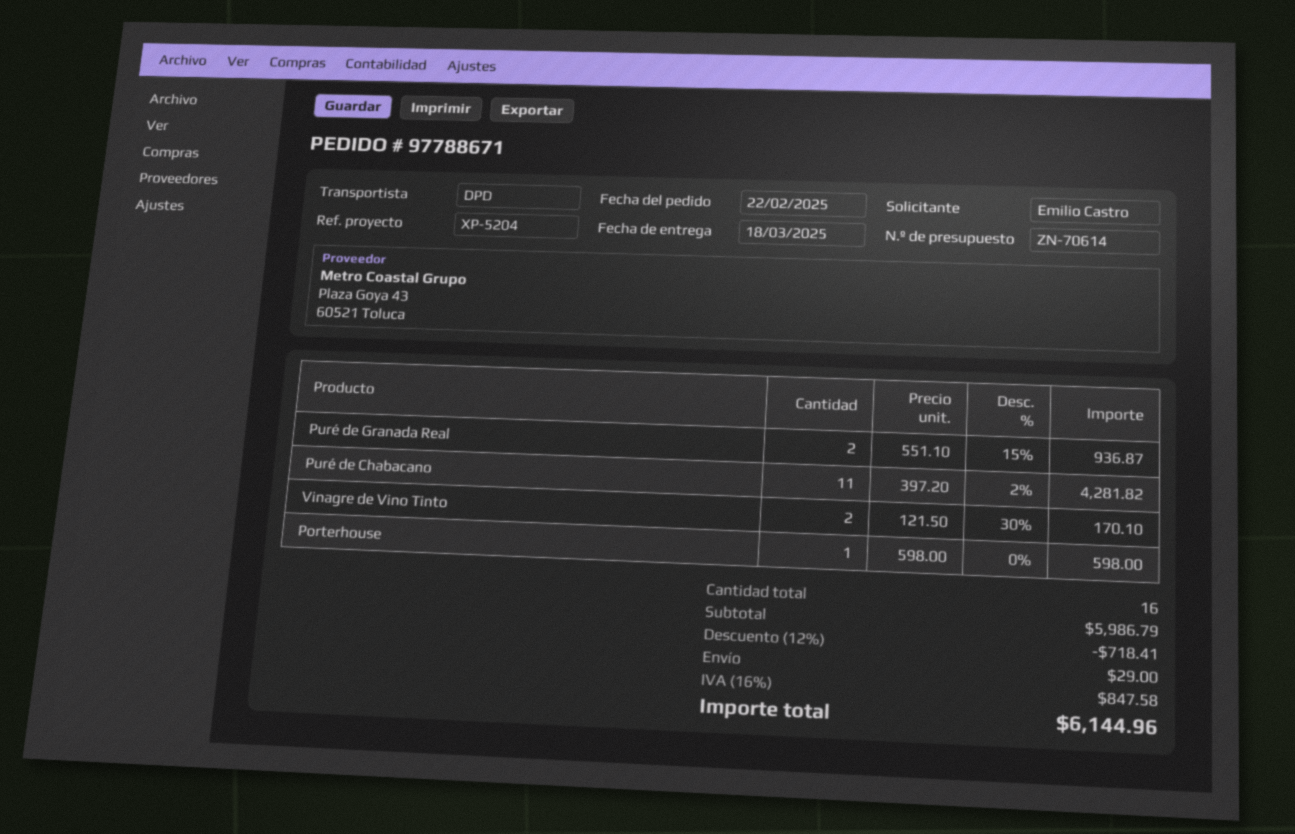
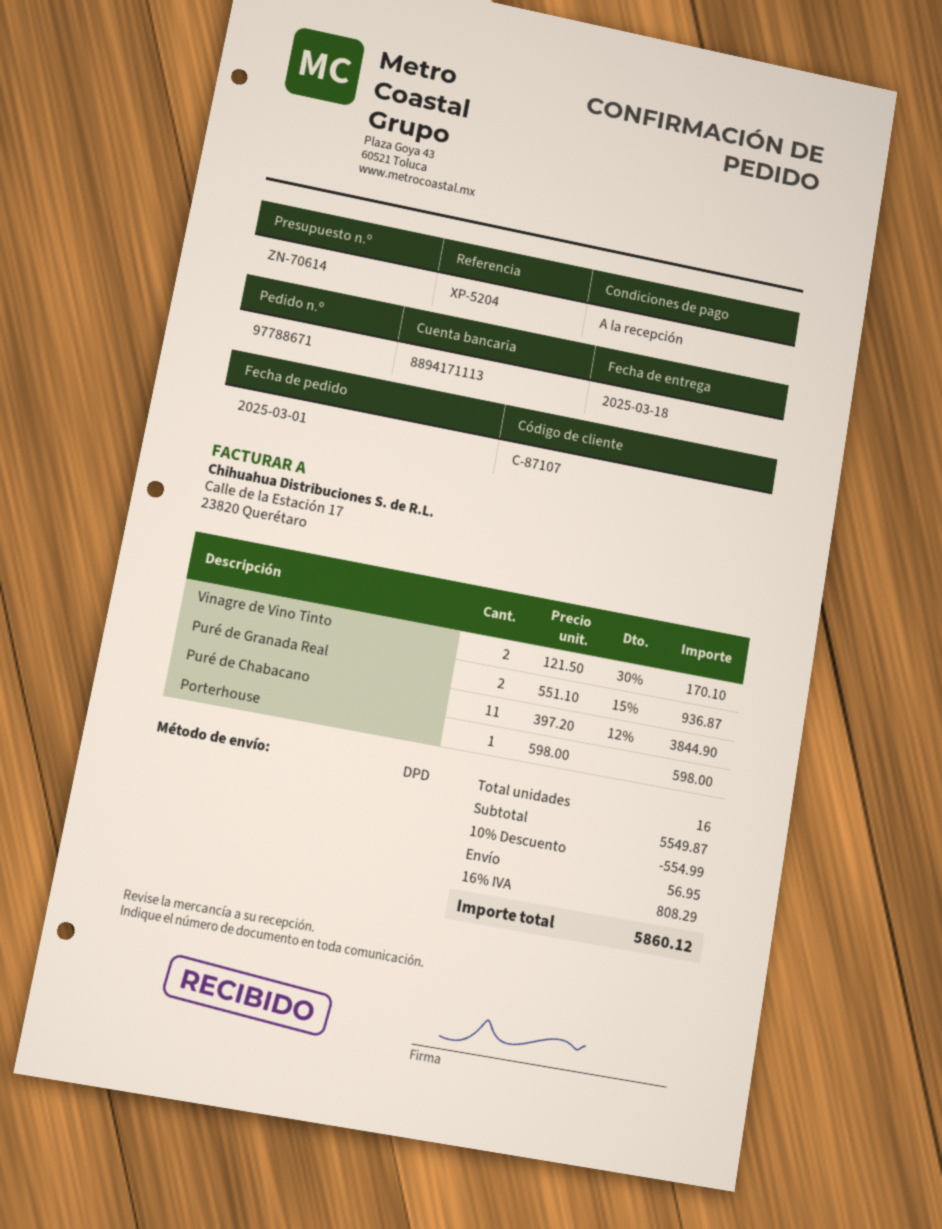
order date: 2025-02-22 -> 2025-03-01
Puré de Chabacano: 11 x 397.20 - 2% = 4281.82 -> 11 x 397.20 - 12% = 3844.90
subtotal: 5986.79 -> 5549.87
discount: 12% = 718.41 -> 10% = 554.99
shipping: 29.00 -> 56.95
tax: 16% = 847.58 -> 16% = 808.29
total: 6144.96 -> 5860.12

